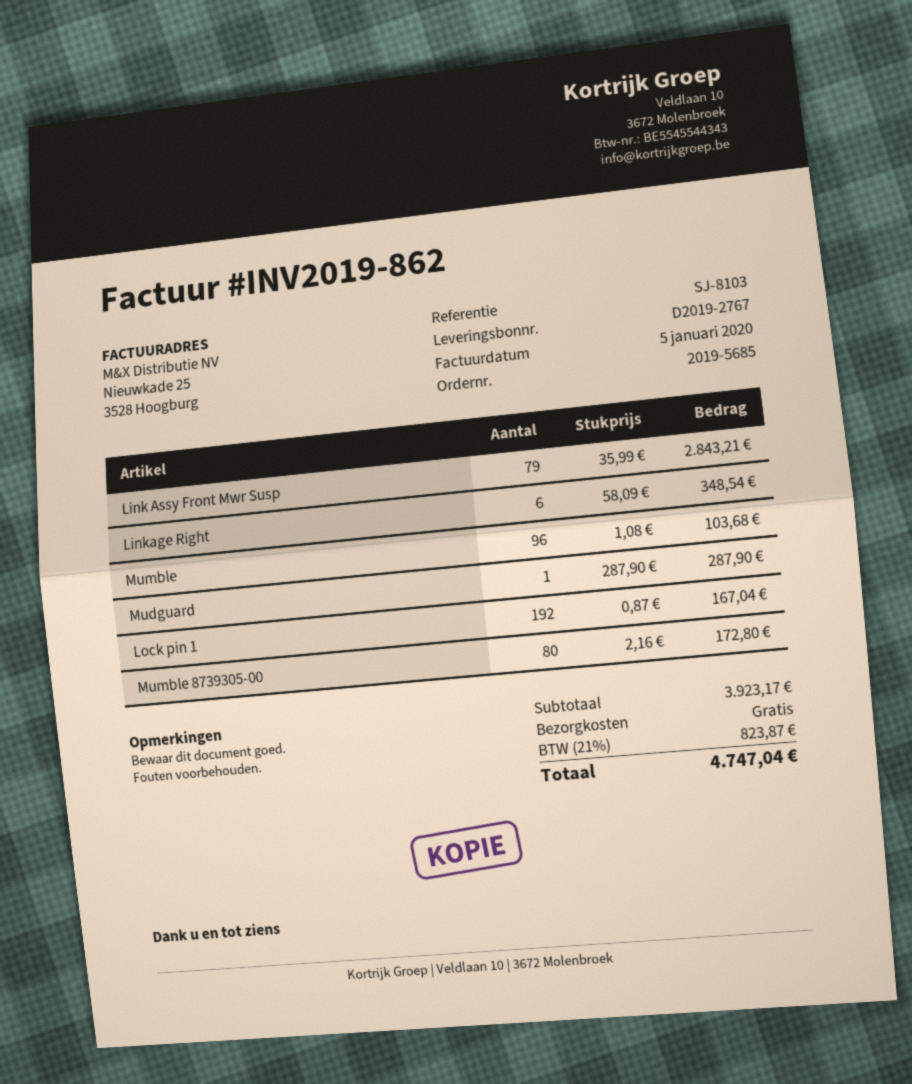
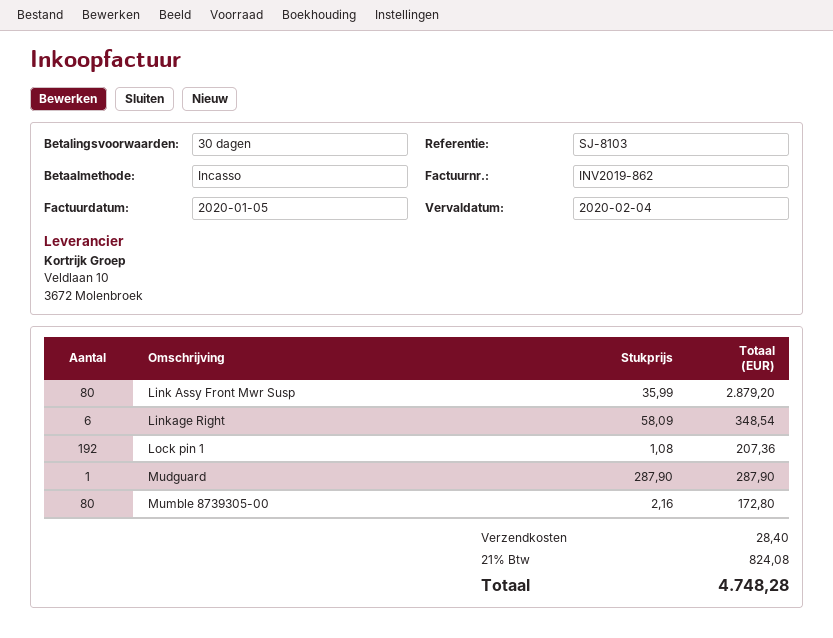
Link Assy Front Mwr Susp: 79 x 35.99 = 2843.21 -> 80 x 35.99 = 2879.20
Mumble: 96 x 1.08 = 103.68 -> none
Lock pin 1: 192 x 0.87 = 167.04 -> 192 x 1.08 = 207.36
shipping: 0.00 -> 28.40
tax: 21% = 823.87 -> 21% = 824.08
total: 4747.04 -> 4748.28

